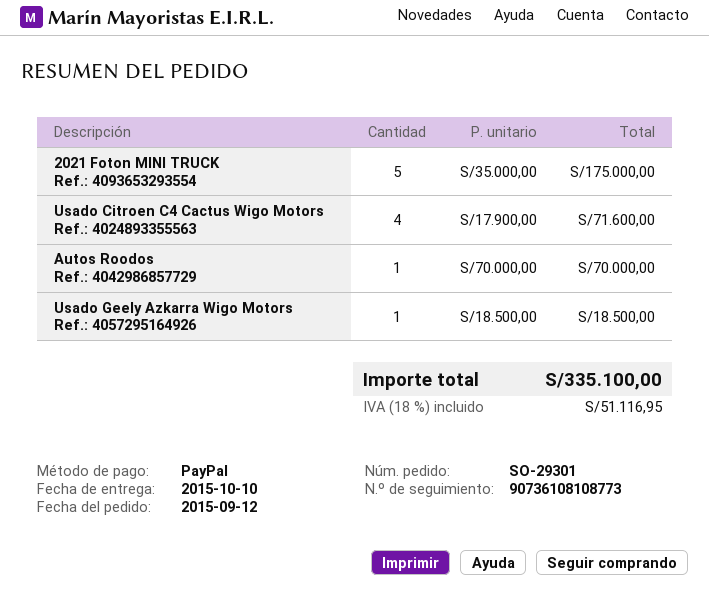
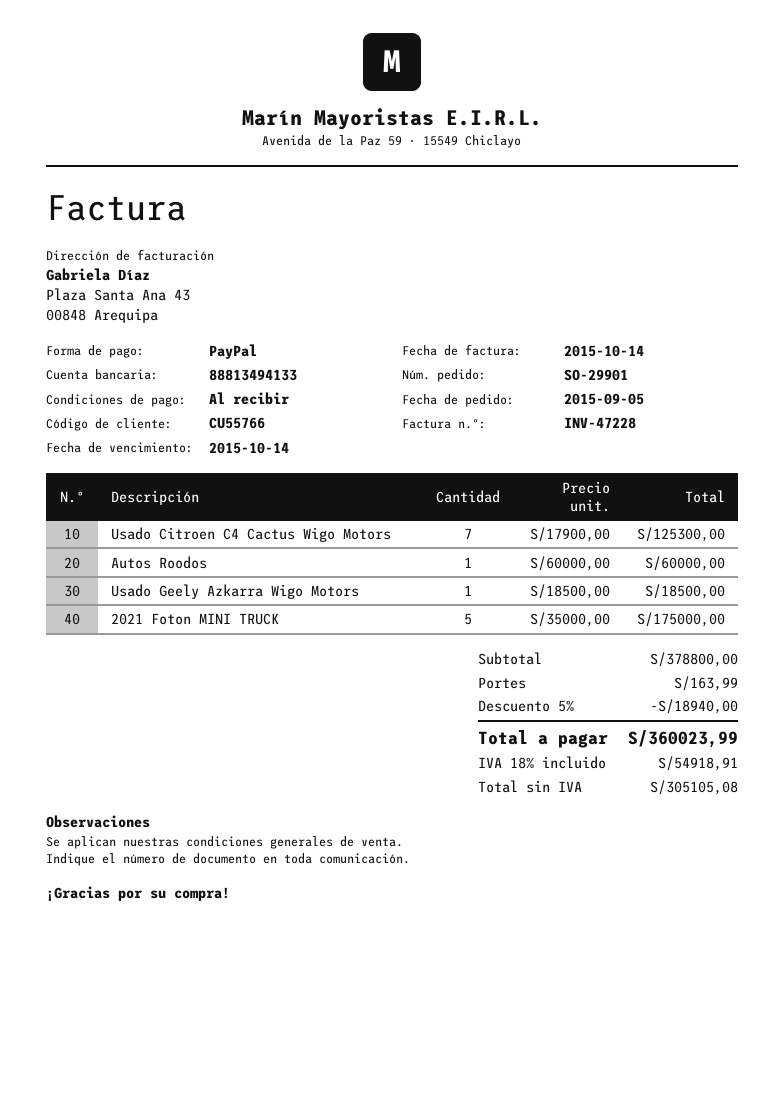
order number: SO-29301 -> SO-29901
order date: 2015-09-12 -> 2015-09-05
Usado Citroen C4 Cactus Wigo Motors: 4 x 17900.00 = 71600.00 -> 7 x 17900.00 = 125300.00
Autos Roodos: 1 x 70000.00 = 70000.00 -> 1 x 60000.00 = 60000.00
discount: none -> 5% = 18940.00
shipping: none -> 163.99
tax: 18% = 51116.95 -> 18% = 54918.91
total: 335100.00 -> 360023.99

